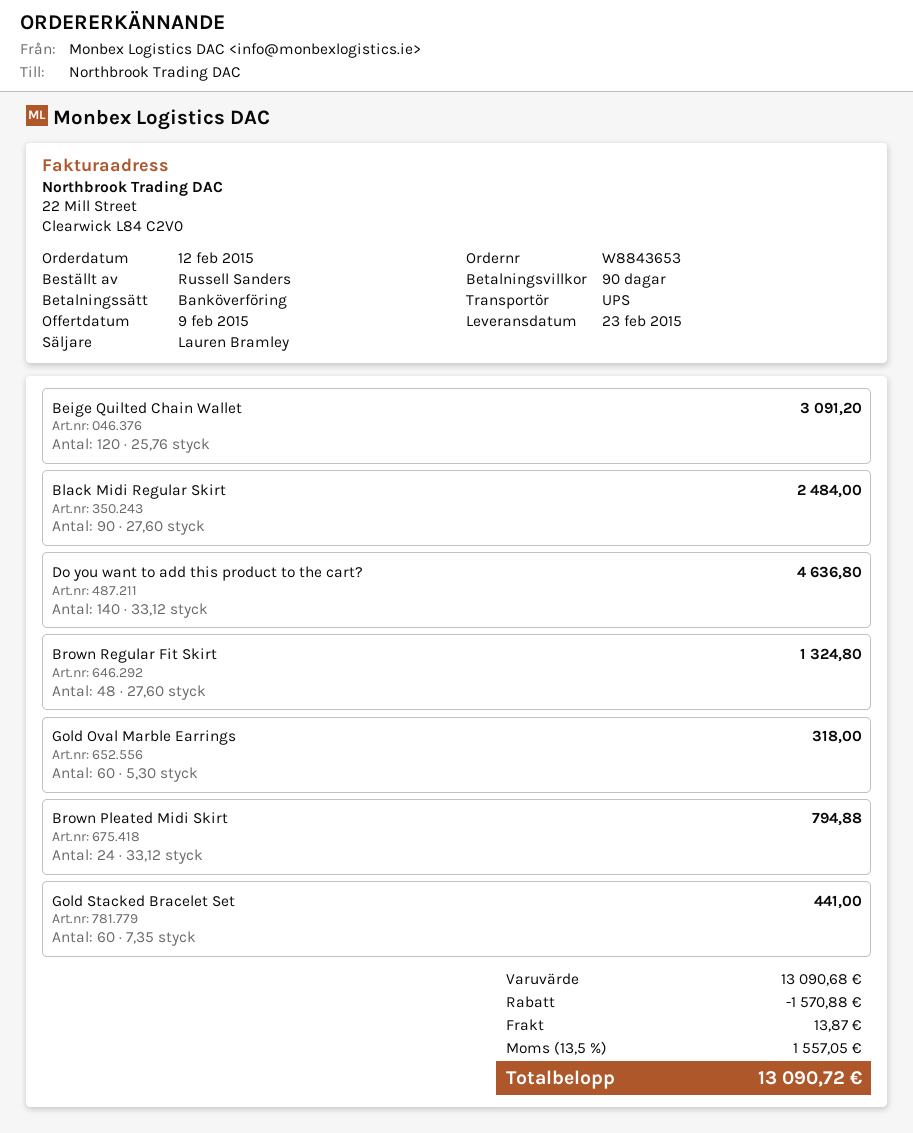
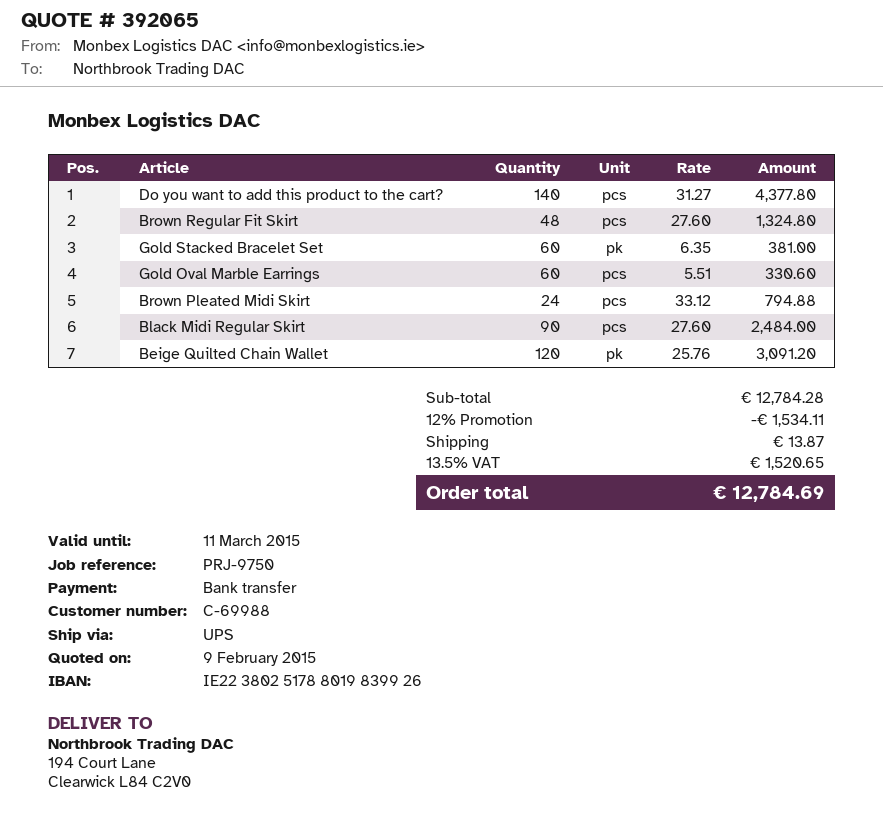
Do you want to add this product to the cart?: 140 x 33.12 = 4636.80 -> 140 x 31.27 = 4377.80
Gold Oval Marble Earrings: 60 x 5.30 = 318.00 -> 60 x 5.51 = 330.60
Gold Stacked Bracelet Set: 60 x 7.35 = 441.00 -> 60 x 6.35 = 381.00
subtotal: 13090.68 -> 12784.28
discount: 1570.88 -> 1534.11
tax: 13.5% = 1557.05 -> 13.5% = 1520.65
total: 13090.72 -> 12784.69

